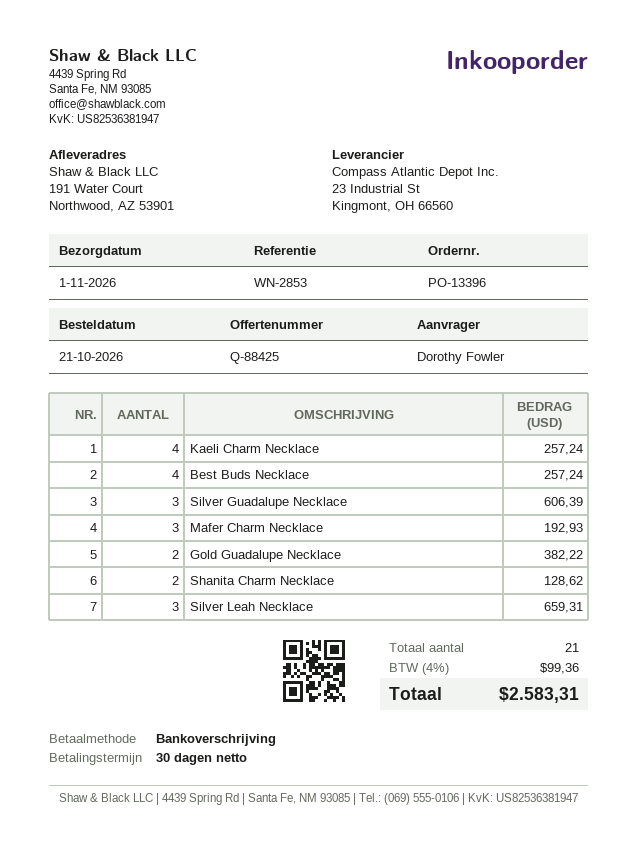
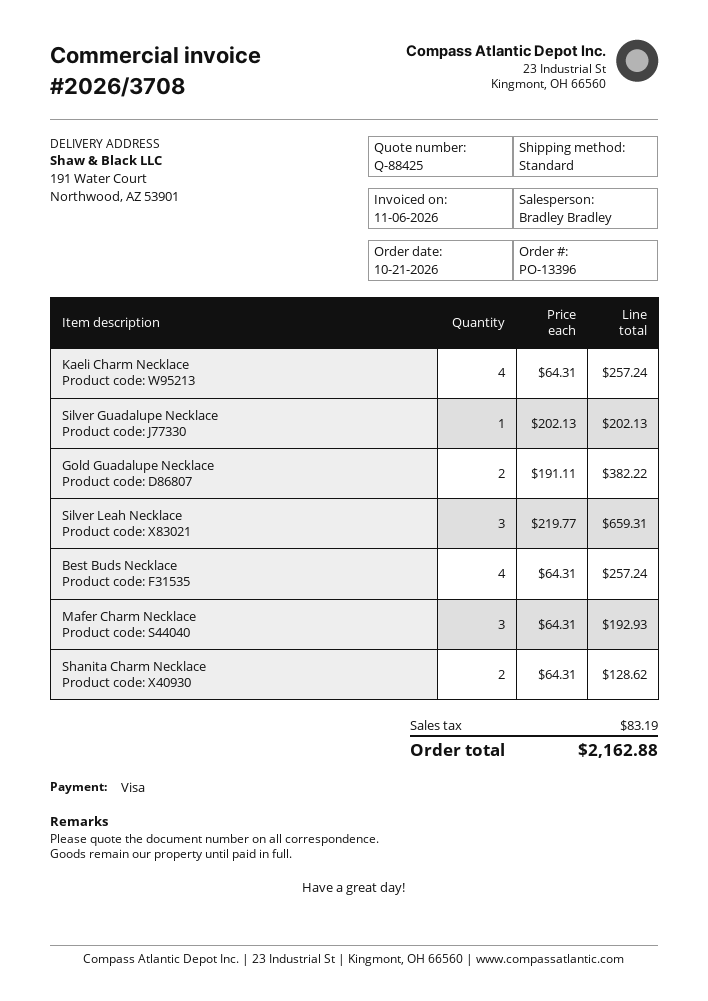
payment method: bank transfer -> Visa
Silver Guadalupe Necklace: 3 for 606.39 -> 1 for 202.13
tax: 99.36 -> 83.19
total: 2583.31 -> 2162.88

